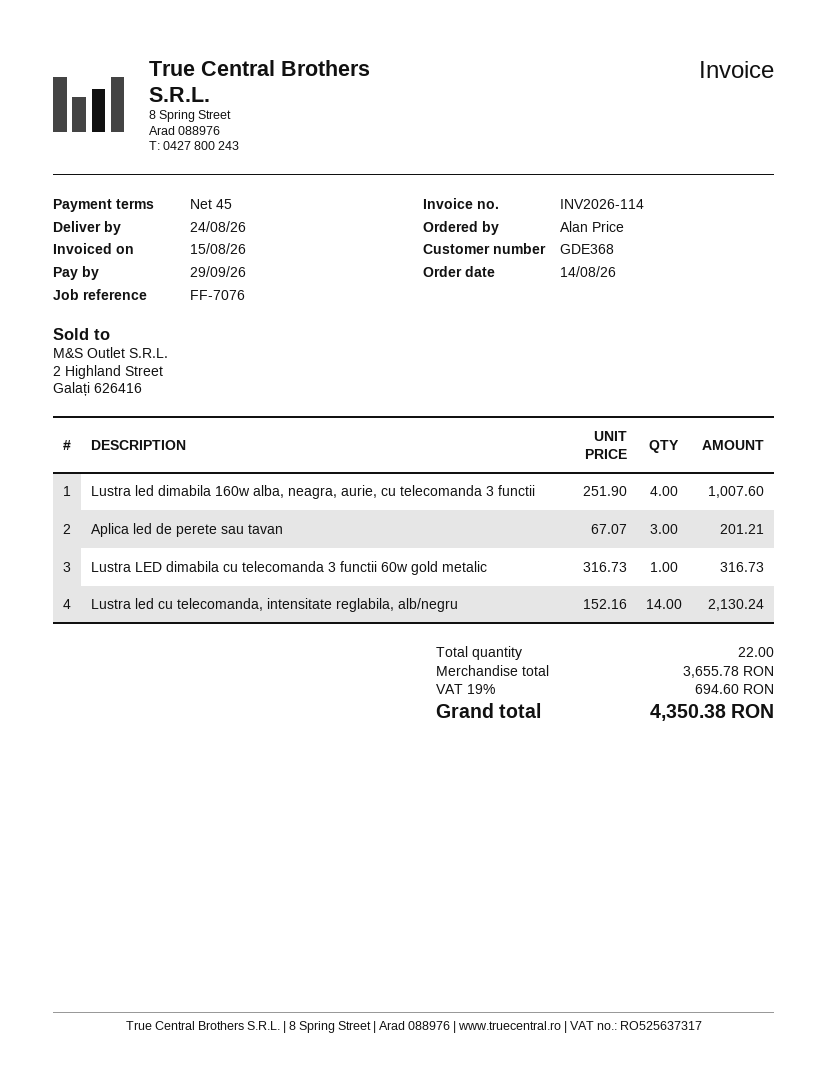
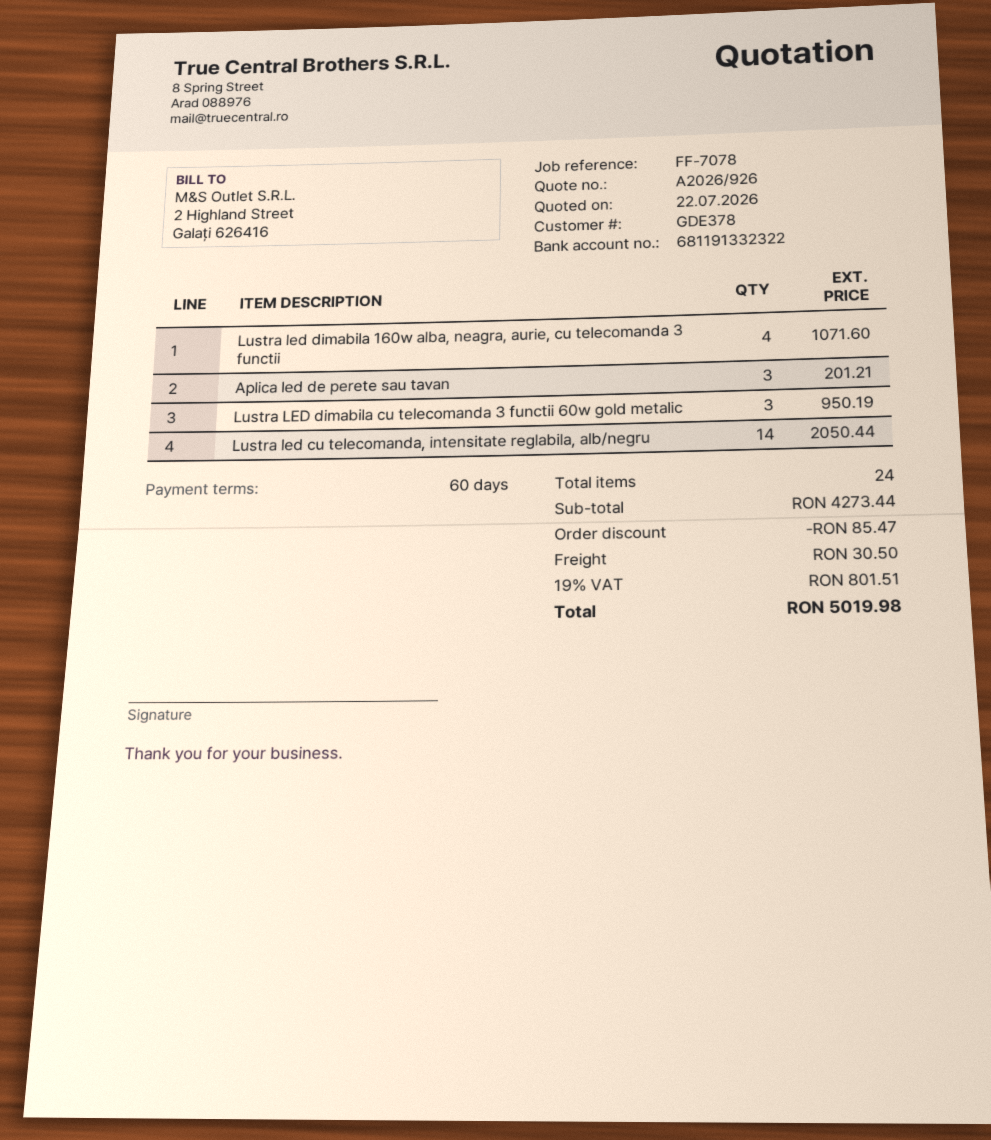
payment terms: 45 days -> 60 days
customer number: GDE368 -> GDE378
reference: FF-7076 -> FF-7078
Lustra led dimabila 160w alba, neagra, aurie, cu telecomanda 3 functii: 4 for 1007.60 -> 4 for 1071.60
Lustra LED dimabila cu telecomanda 3 functii 60w gold metalic: 1 for 316.73 -> 3 for 950.19
Lustra led cu telecomanda, intensitate reglabila, alb/negru: 14 for 2130.24 -> 14 for 2050.44
total quantity: 22 -> 24
subtotal: 3655.78 -> 4273.44
discount: none -> 85.47
shipping: none -> 30.50
tax: 19% = 694.60 -> 19% = 801.51
total: 4350.38 -> 5019.98

